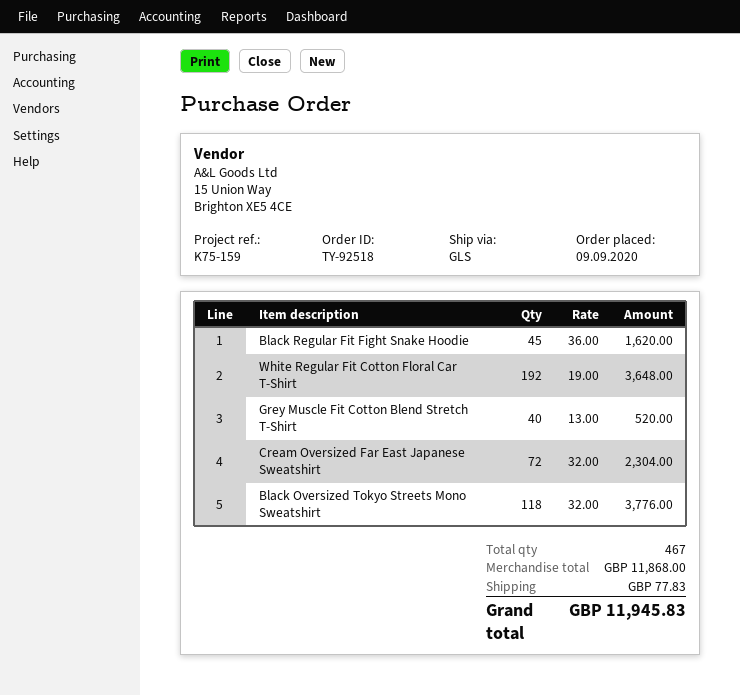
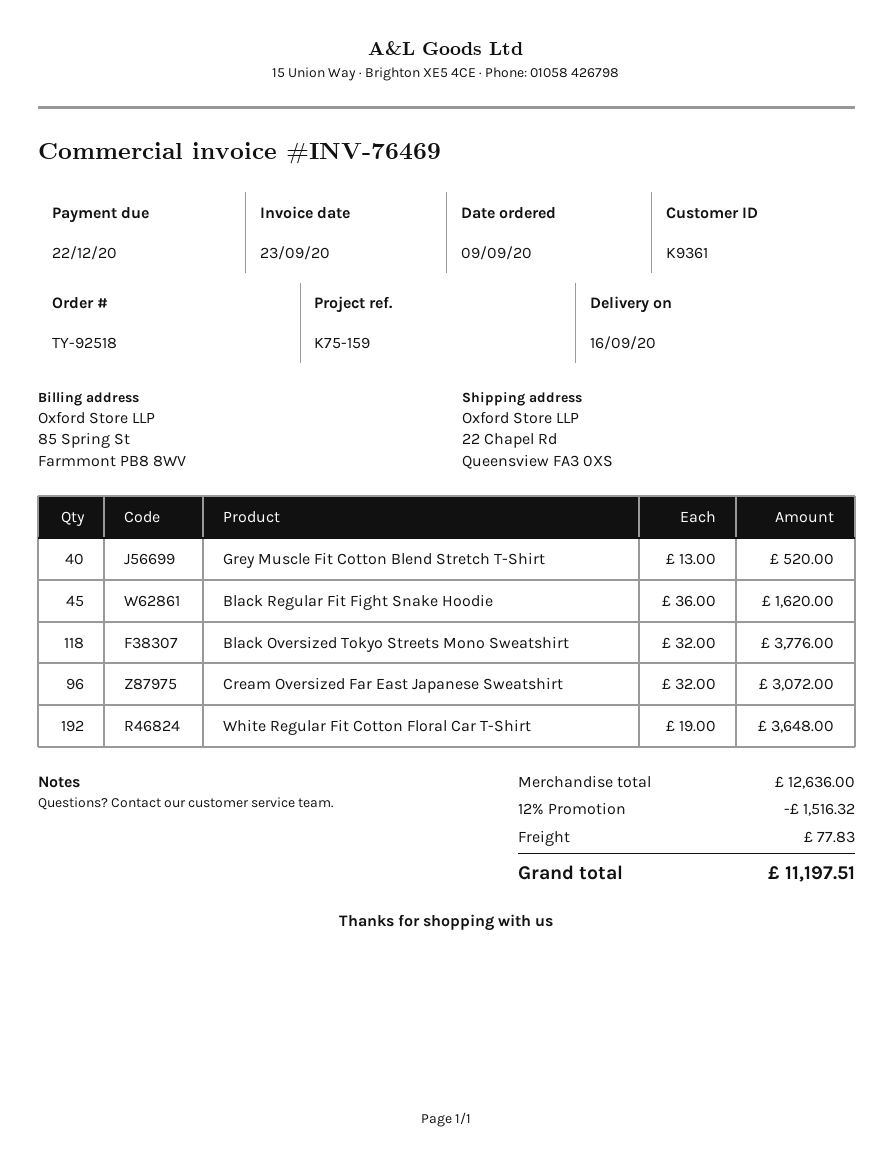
Cream Oversized Far East Japanese Sweatshirt: 72 x 32.00 = 2304.00 -> 96 x 32.00 = 3072.00
subtotal: 11868.00 -> 12636.00
discount: none -> 12% = 1516.32
total: 11945.83 -> 11197.51

